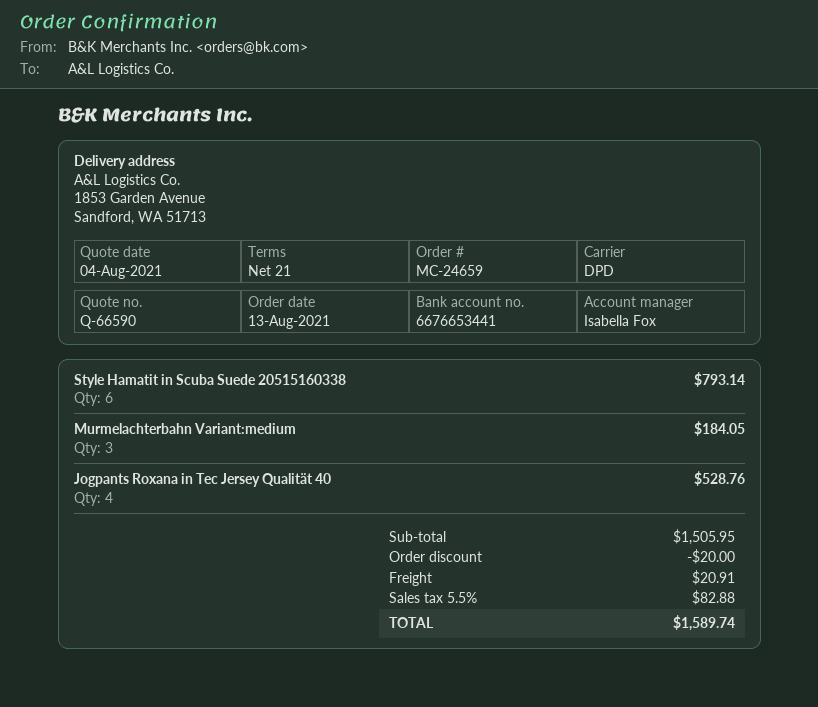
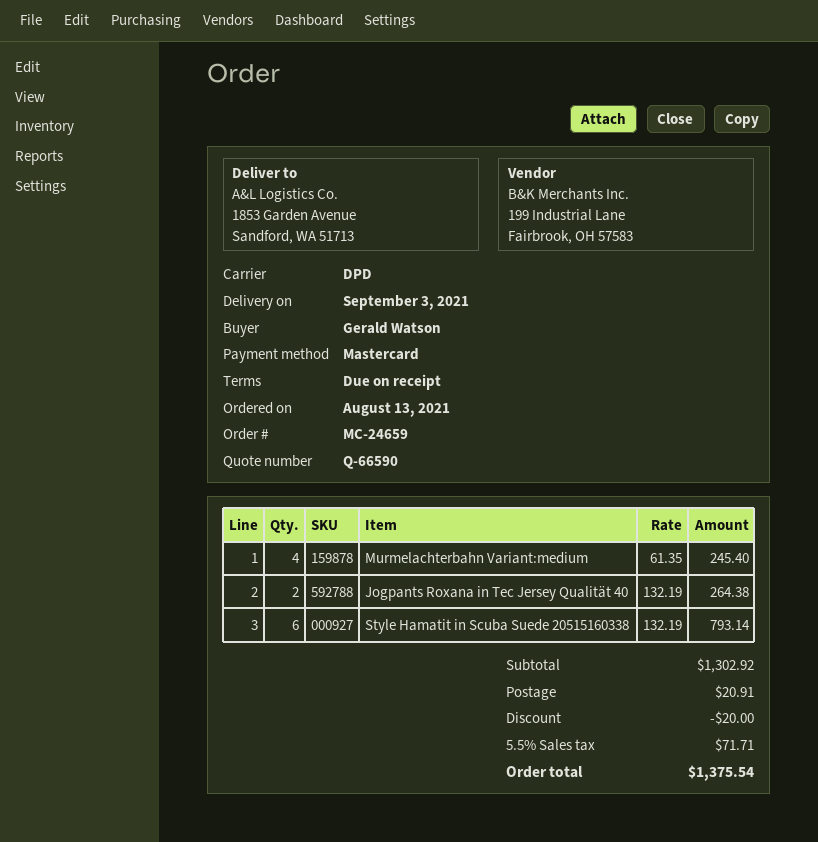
payment terms: 21 days -> on receipt
Murmelachterbahn Variant:medium: 3 for 184.05 -> 4 for 245.40
Jogpants Roxana in Tec Jersey Qualität 40: 4 for 528.76 -> 2 for 264.38
subtotal: 1505.95 -> 1302.92
tax: 5.5% = 82.88 -> 5.5% = 71.71
total: 1589.74 -> 1375.54

